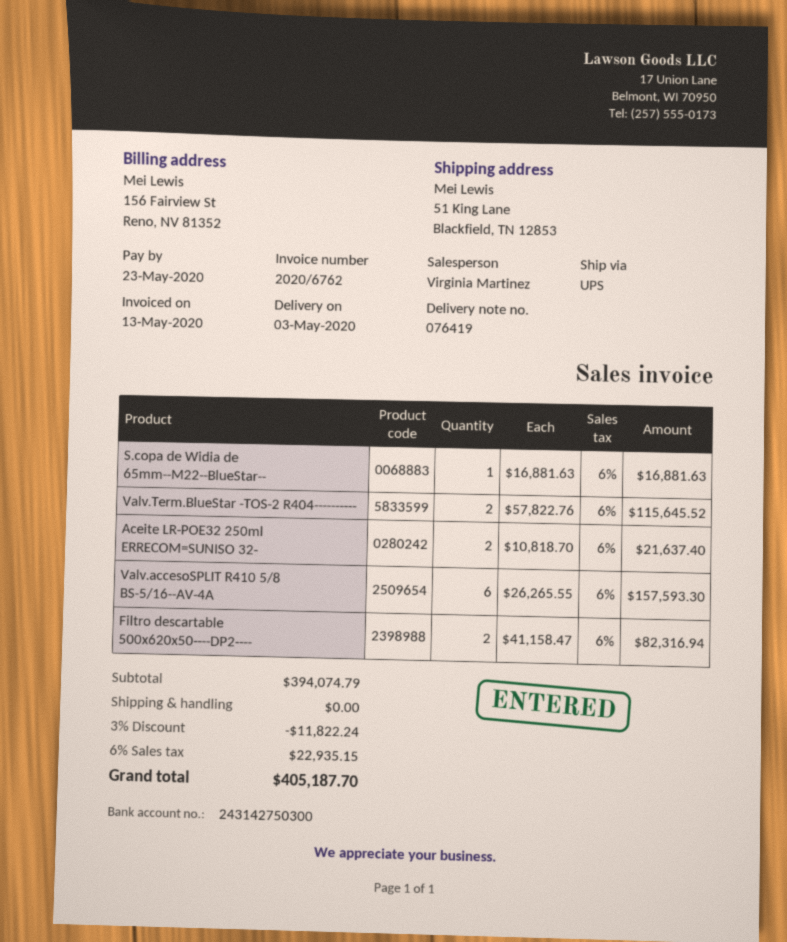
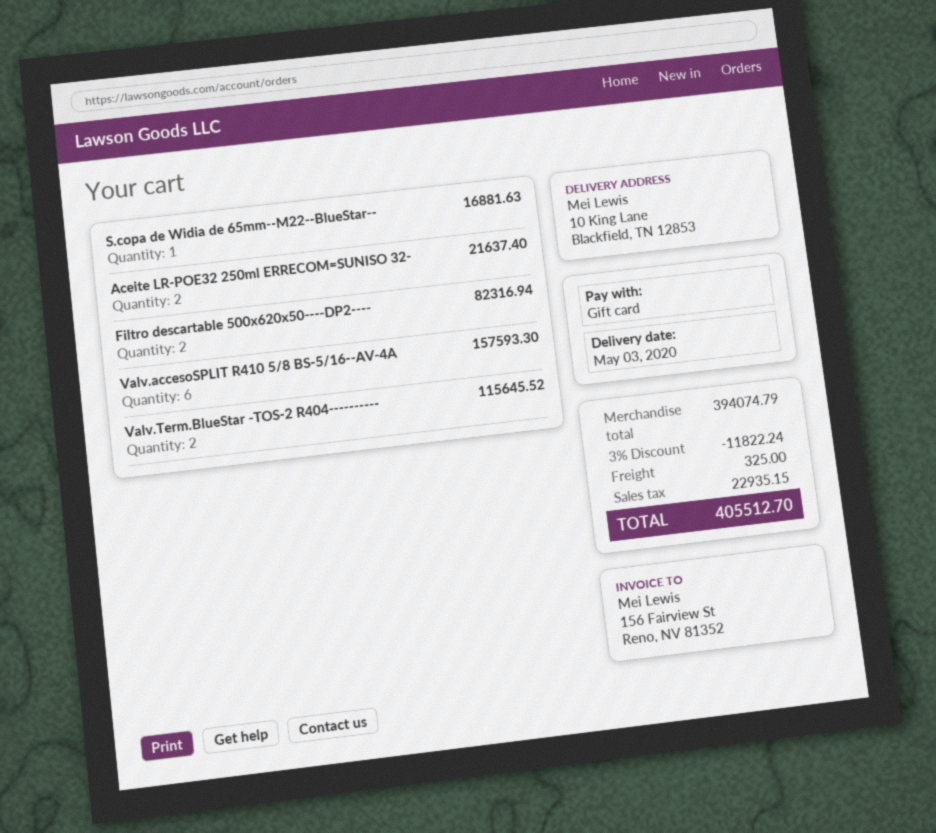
ship to: 51 King Lane, Blackfield, TN 12853 -> 10 King Lane, Blackfield, TN 12853
shipping: 0.00 -> 325.00
total: 405187.70 -> 405512.70

